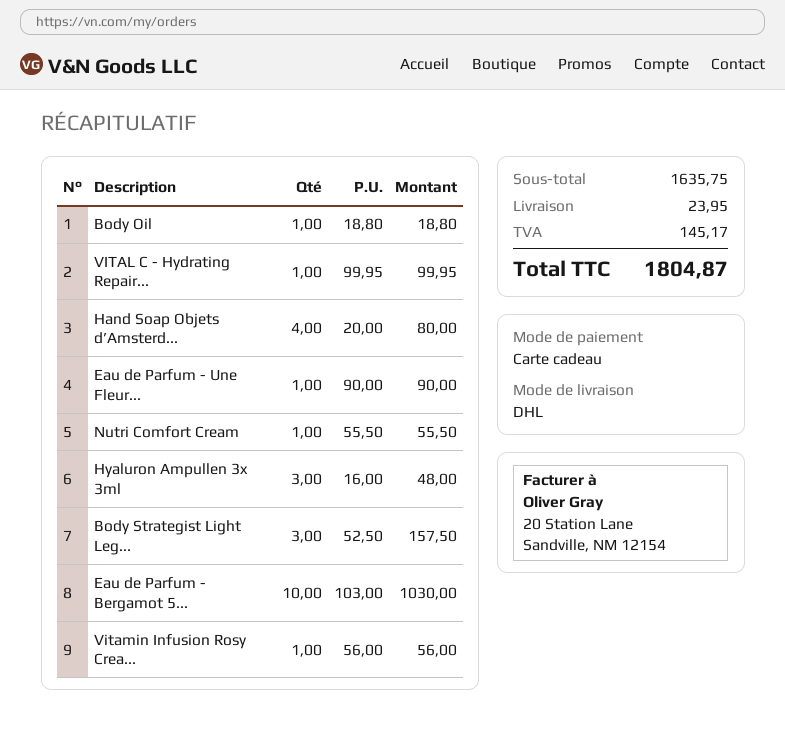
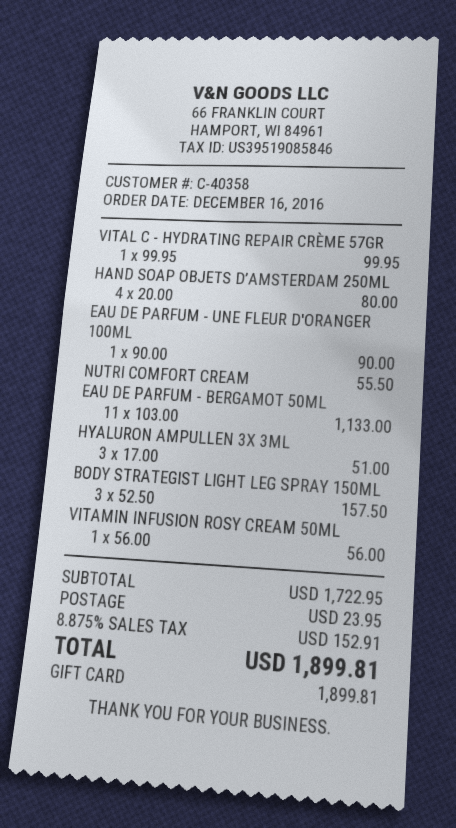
Body Oil: 1 x 18.80 = 18.80 -> none
Hyaluron Ampullen 3x 3ml: 3 x 16.00 = 48.00 -> 3 x 17.00 = 51.00
Eau de Parfum - Bergamot 5...: 10 x 103.00 = 1030.00 -> 11 x 103.00 = 1133.00
subtotal: 1635.75 -> 1722.95
tax: 145.17 -> 152.91
total: 1804.87 -> 1899.81

